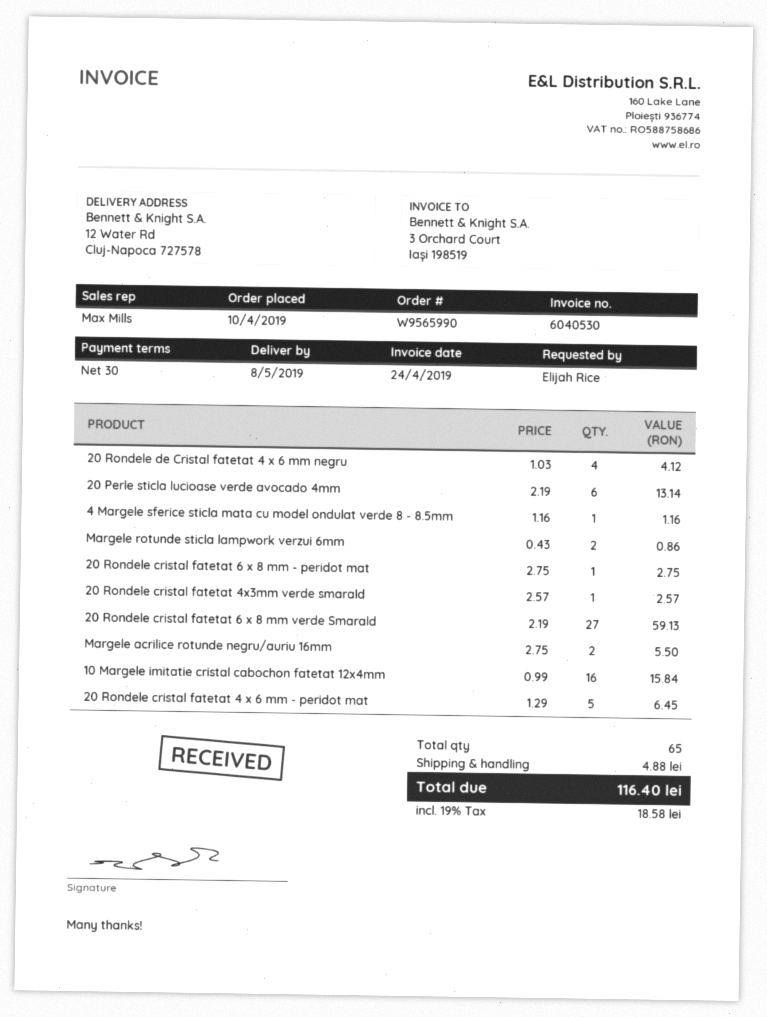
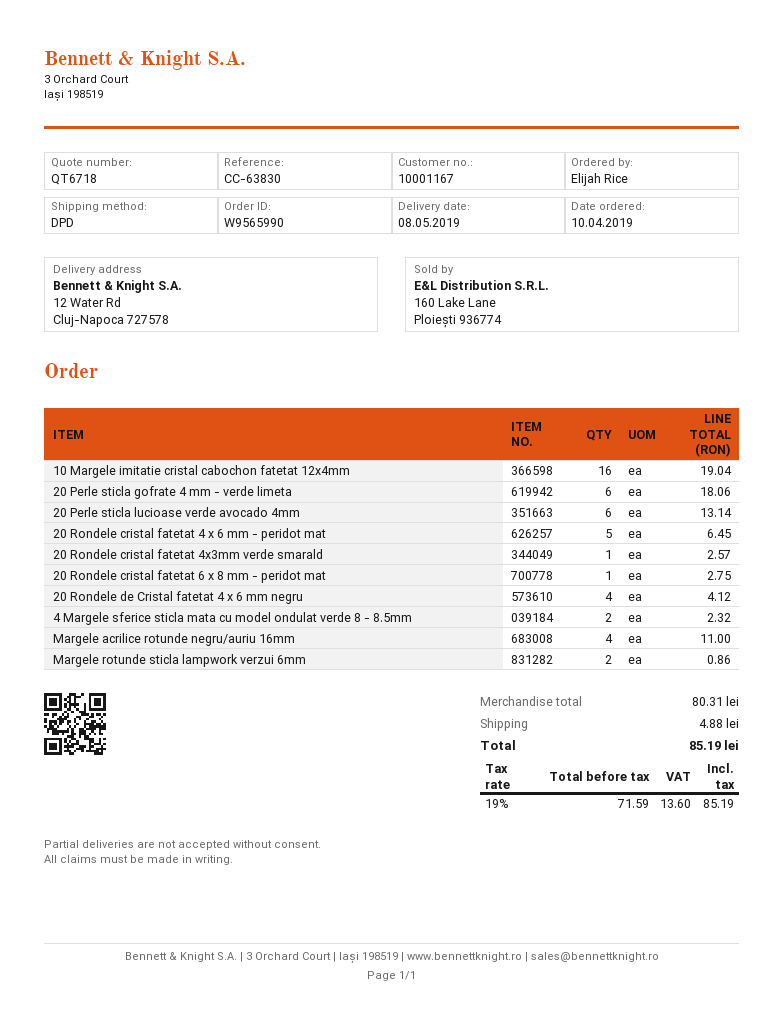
4 Margele sferice sticla mata cu model ondulat verde 8 - 8.5mm: 1 for 1.16 -> 2 for 2.32
20 Rondele cristal fatetat 6 x 8 mm verde Smarald: 27 for 59.13 -> none
Margele acrilice rotunde negru/auriu 16mm: 2 for 5.50 -> 4 for 11.00
10 Margele imitatie cristal cabochon fatetat 12x4mm: 16 for 15.84 -> 16 for 19.04
20 Perle sticla gofrate 4 mm - verde limeta: none -> 6 for 18.06
tax: 19% = 18.58 -> 19% = 13.60
total: 116.40 -> 85.19

